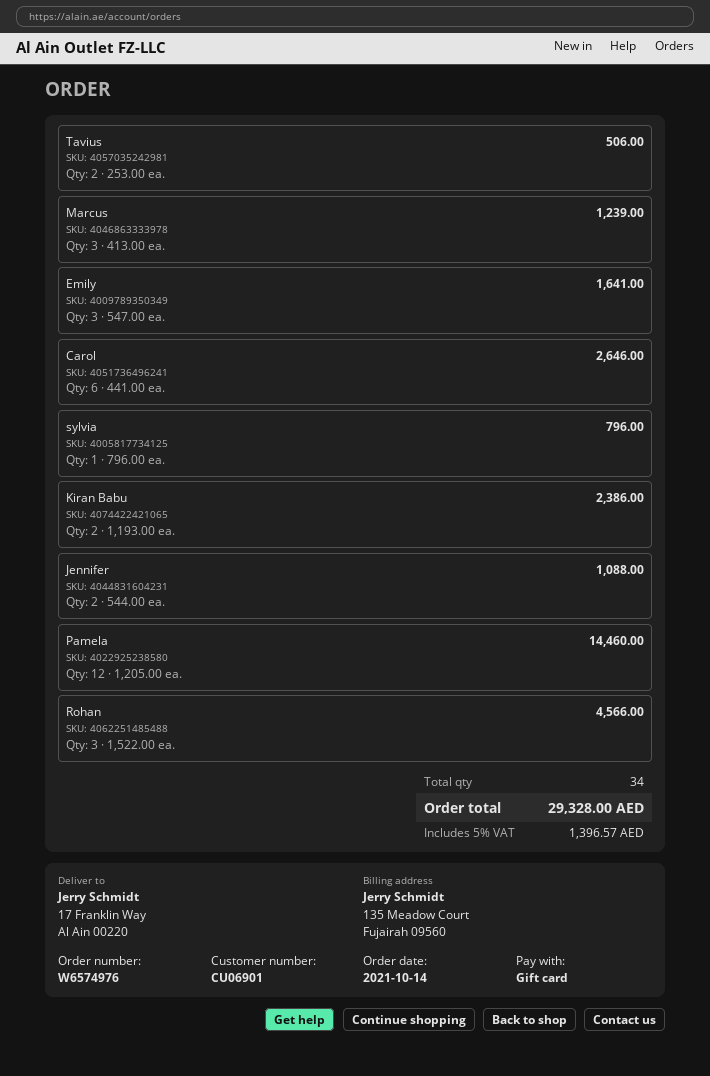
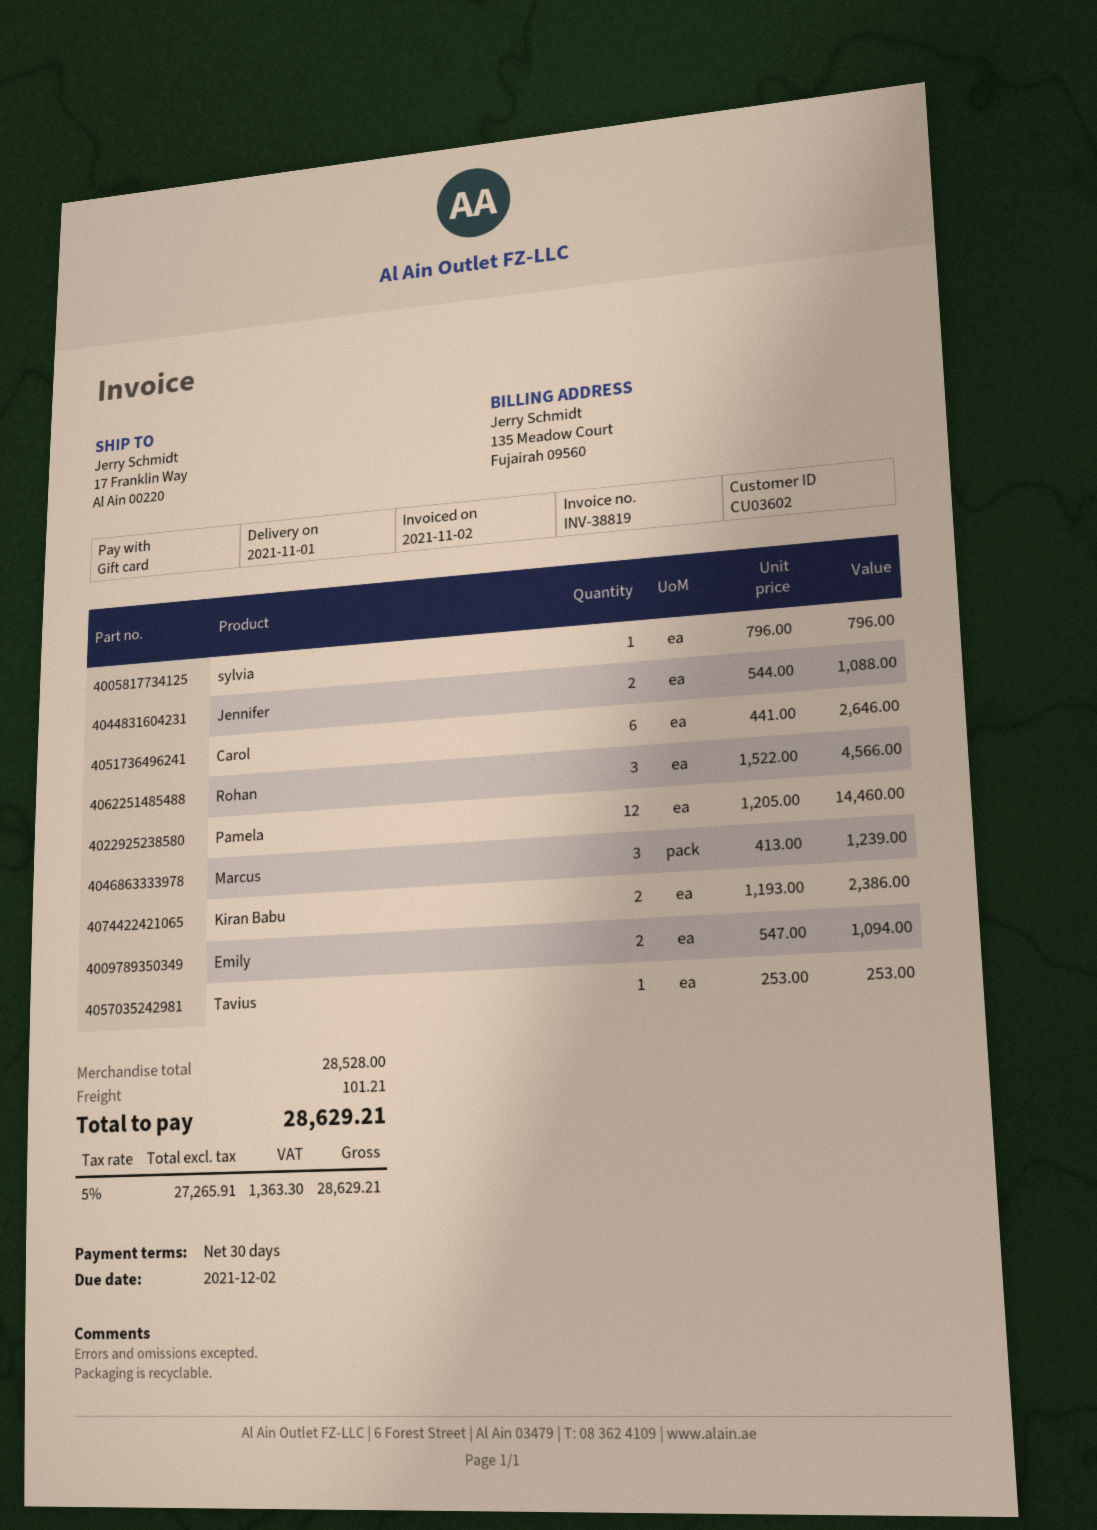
customer number: CU06901 -> CU03602
Tavius: 2 x 253.00 = 506.00 -> 1 x 253.00 = 253.00
Emily: 3 x 547.00 = 1641.00 -> 2 x 547.00 = 1094.00
shipping: none -> 101.21
tax: 5% = 1396.57 -> 5% = 1363.30
total: 29328.00 -> 28629.21

